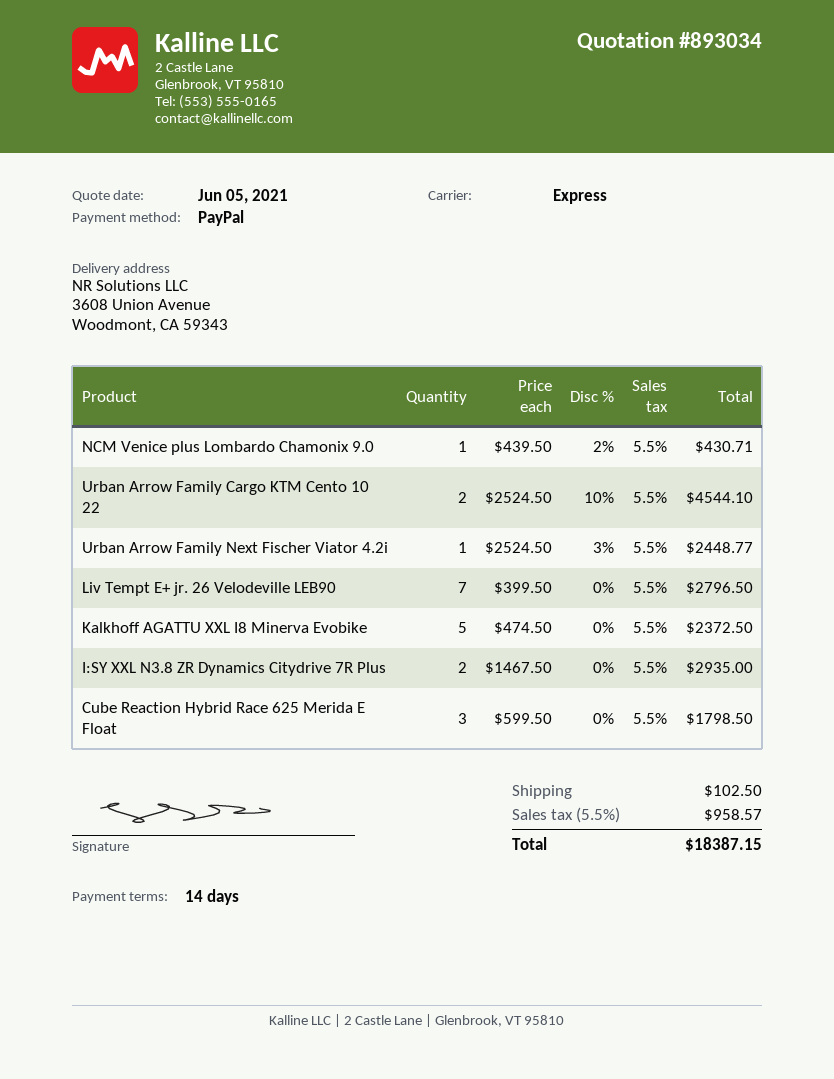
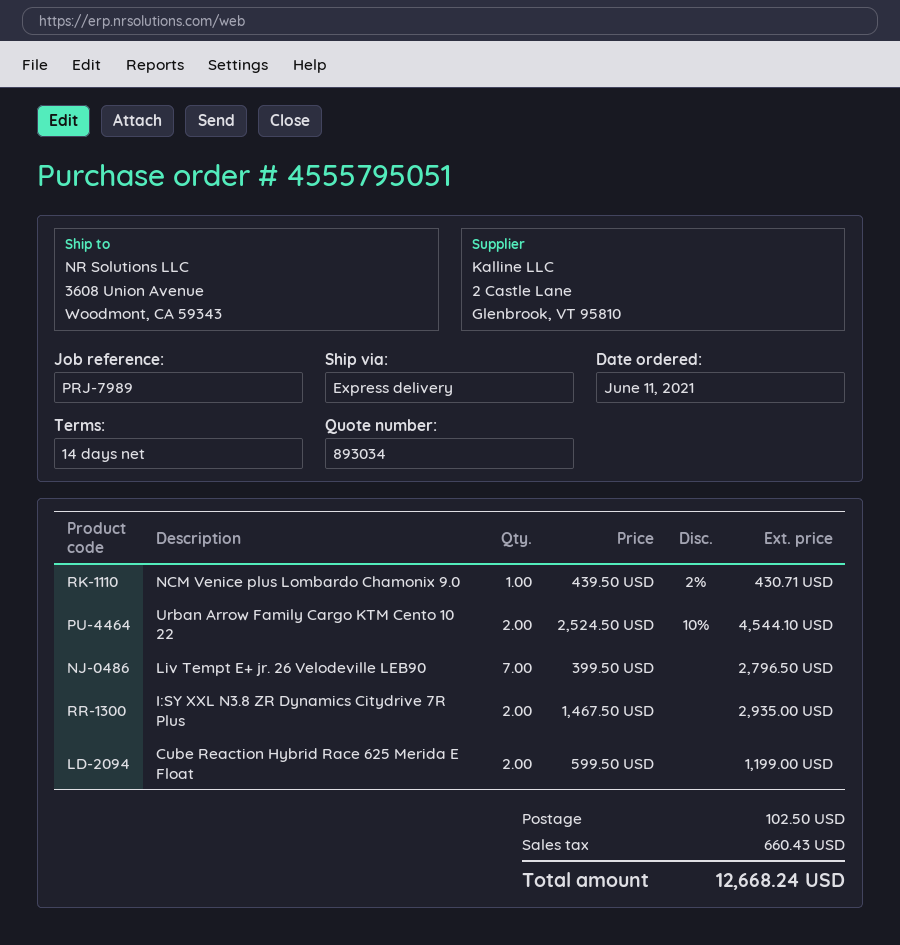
Urban Arrow Family Next Fischer Viator 4.2i: 1 x 2524.50 - 3% = 2448.77 -> none
Kalkhoff AGATTU XXL I8 Minerva Evobike: 5 x 474.50 = 2372.50 -> none
Cube Reaction Hybrid Race 625 Merida E Float: 3 x 599.50 = 1798.50 -> 2 x 599.50 = 1199.00
tax: 958.57 -> 660.43
total: 18387.15 -> 12668.24

